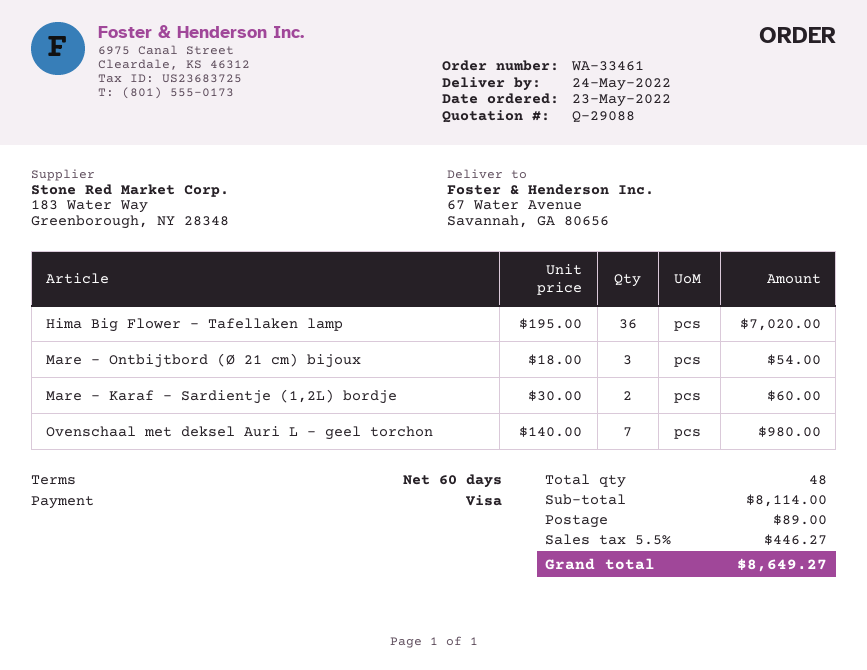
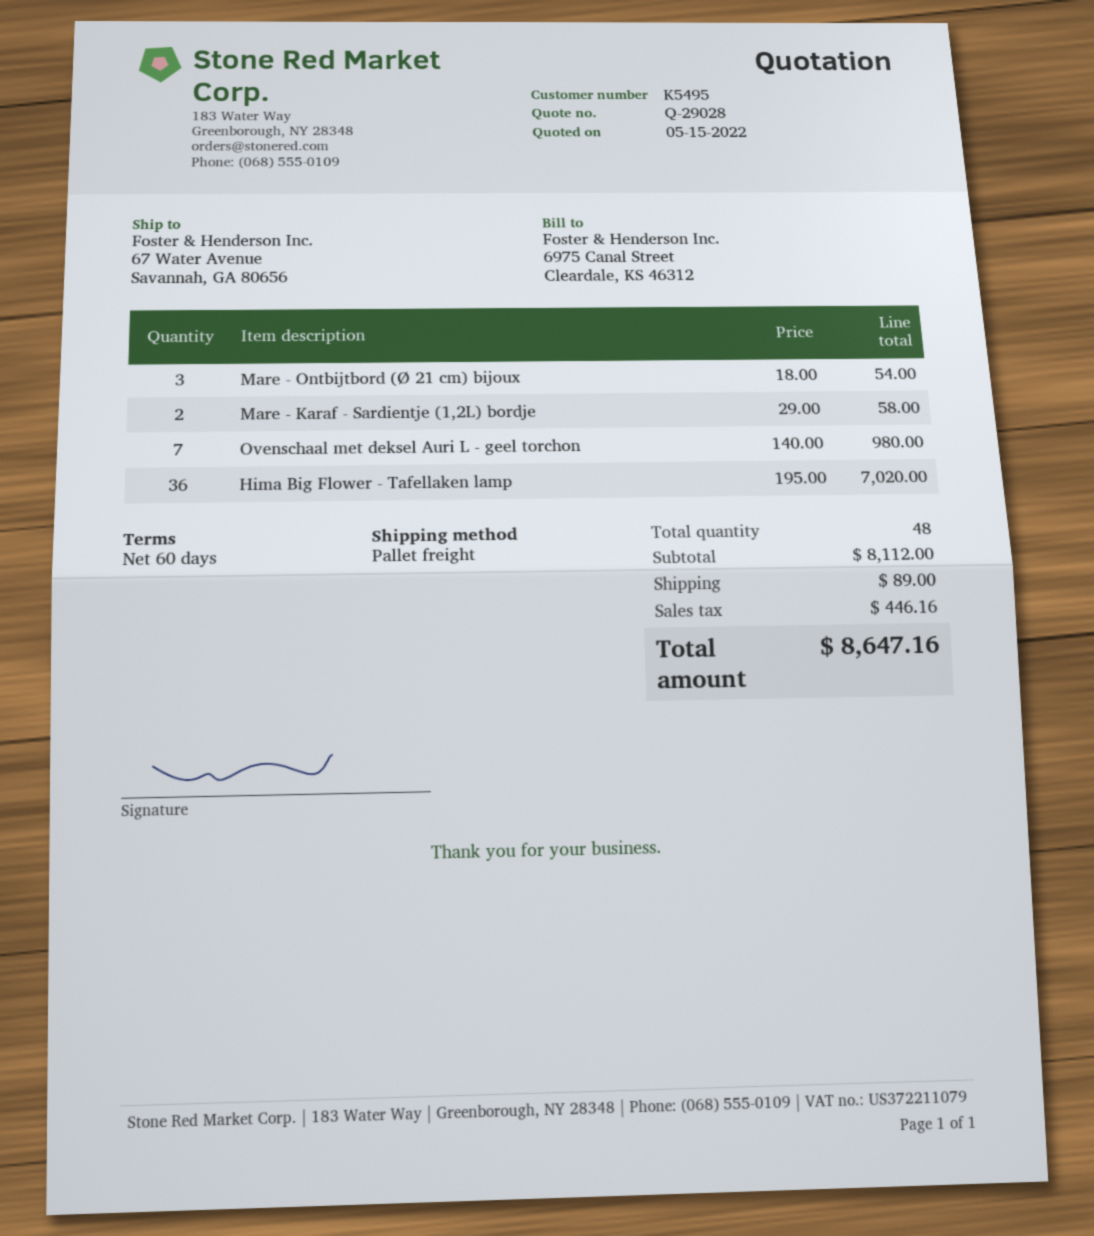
quote number: Q-29088 -> Q-29028
Mare - Karaf - Sardientje (1,2L) bordje: 2 x 30.00 = 60.00 -> 2 x 29.00 = 58.00
subtotal: 8114.00 -> 8112.00
tax: 446.27 -> 446.16
total: 8649.27 -> 8647.16

